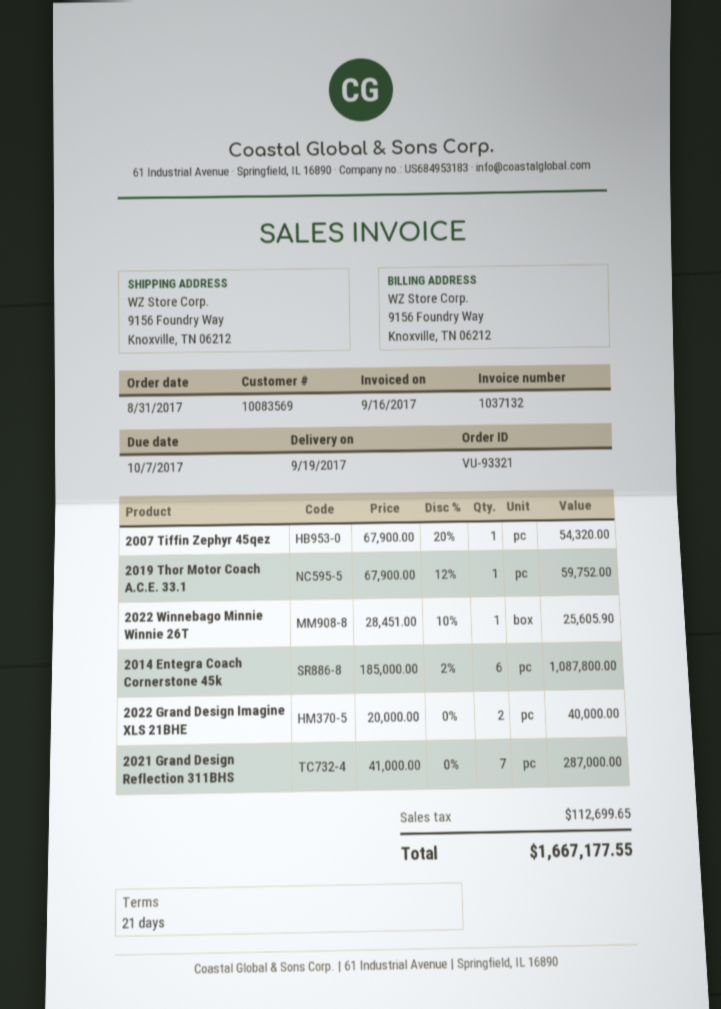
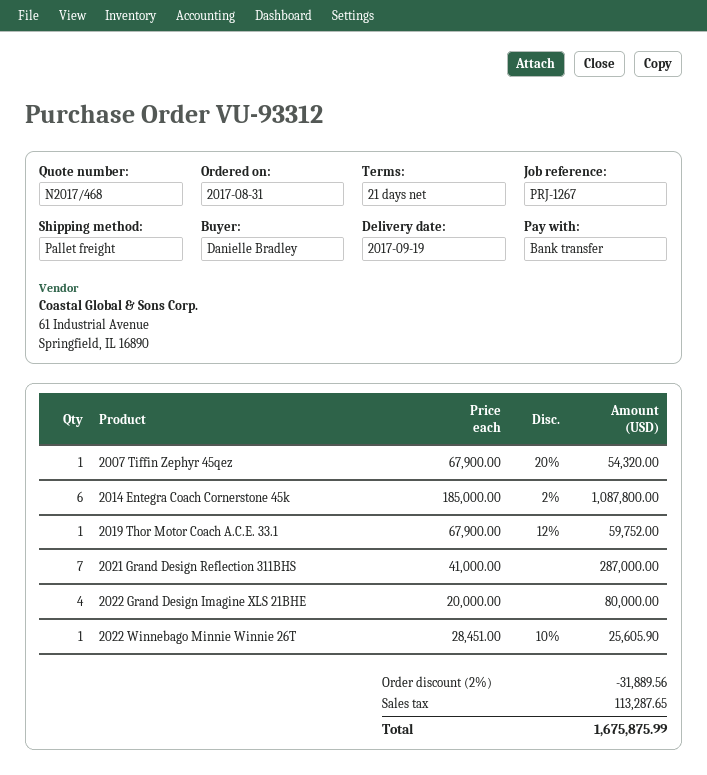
order number: VU-93321 -> VU-93312
2022 Grand Design Imagine XLS 21BHE: 2 x 20000.00 = 40000.00 -> 4 x 20000.00 = 80000.00
discount: none -> 2% = 31889.56
tax: 112699.65 -> 113287.65
total: 1667177.55 -> 1675875.99

